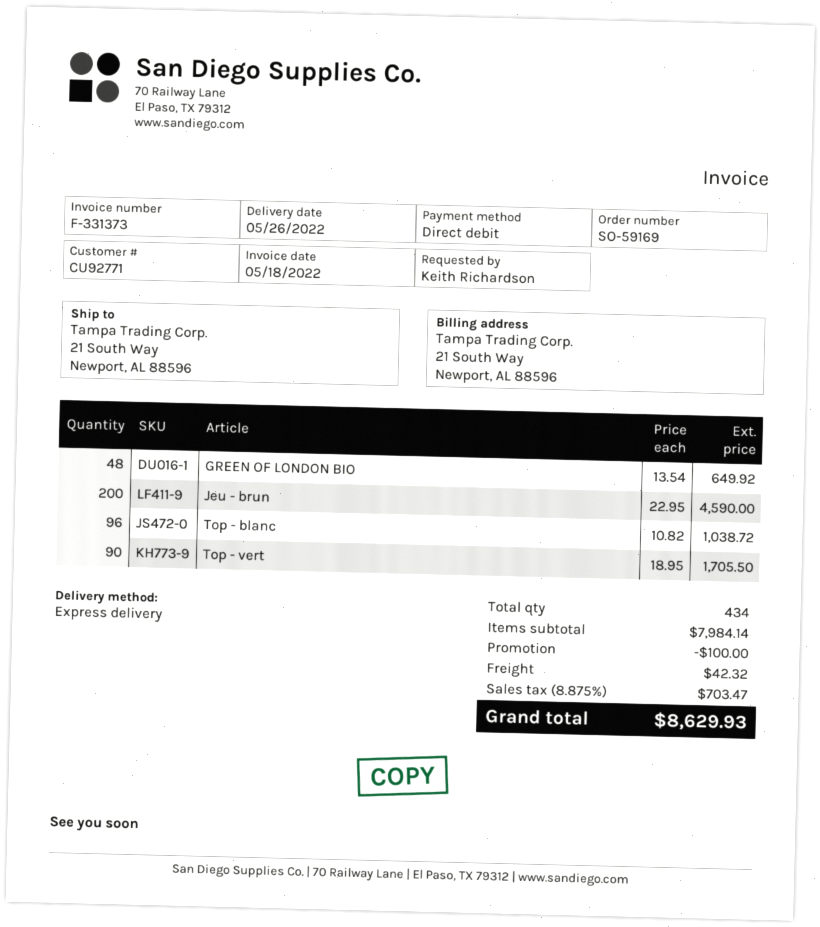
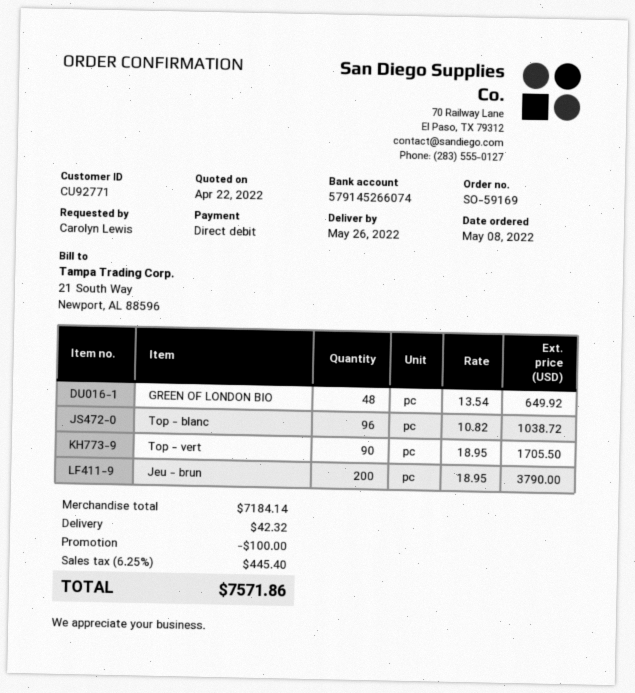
ordered by: Keith Richardson -> Carolyn Lewis
Jeu - brun: 200 x 22.95 = 4590.00 -> 200 x 18.95 = 3790.00
subtotal: 7984.14 -> 7184.14
tax: 8.875% = 703.47 -> 6.25% = 445.40
total: 8629.93 -> 7571.86

